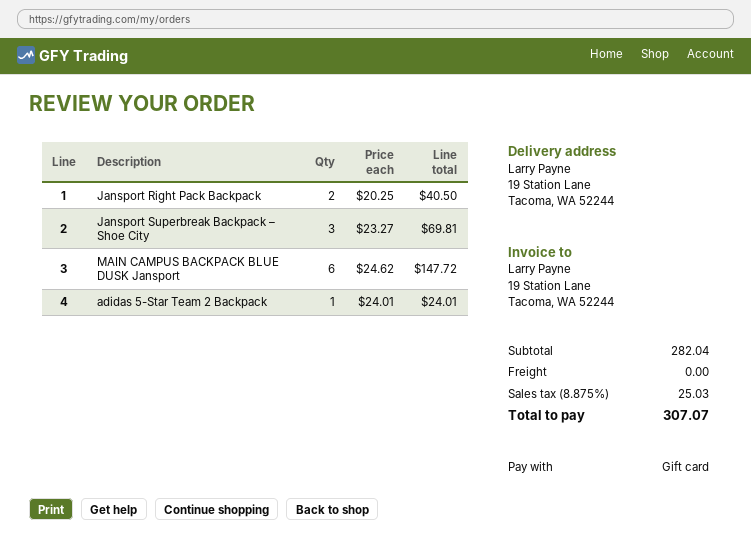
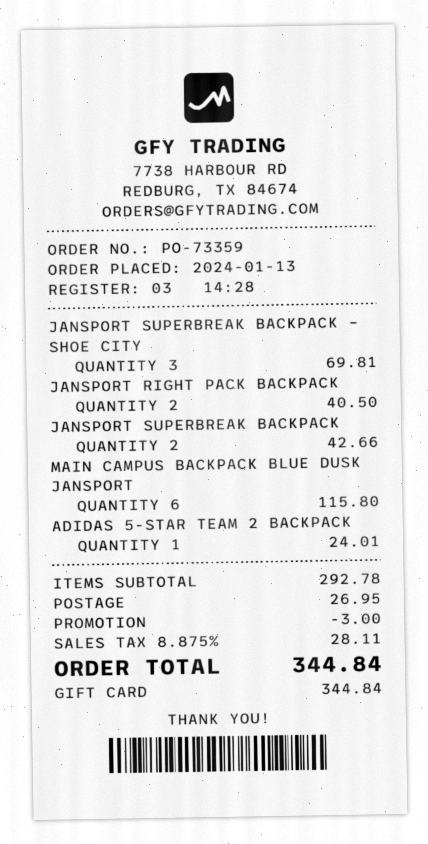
MAIN CAMPUS BACKPACK BLUE DUSK Jansport: 6 for 147.72 -> 6 for 115.80
JANSPORT SUPERBREAK BACKPACK: none -> 2 for 42.66
subtotal: 282.04 -> 292.78
discount: none -> 3.00
shipping: 0.00 -> 26.95
tax: 8.875% = 25.03 -> 8.875% = 28.11
total: 307.07 -> 344.84

